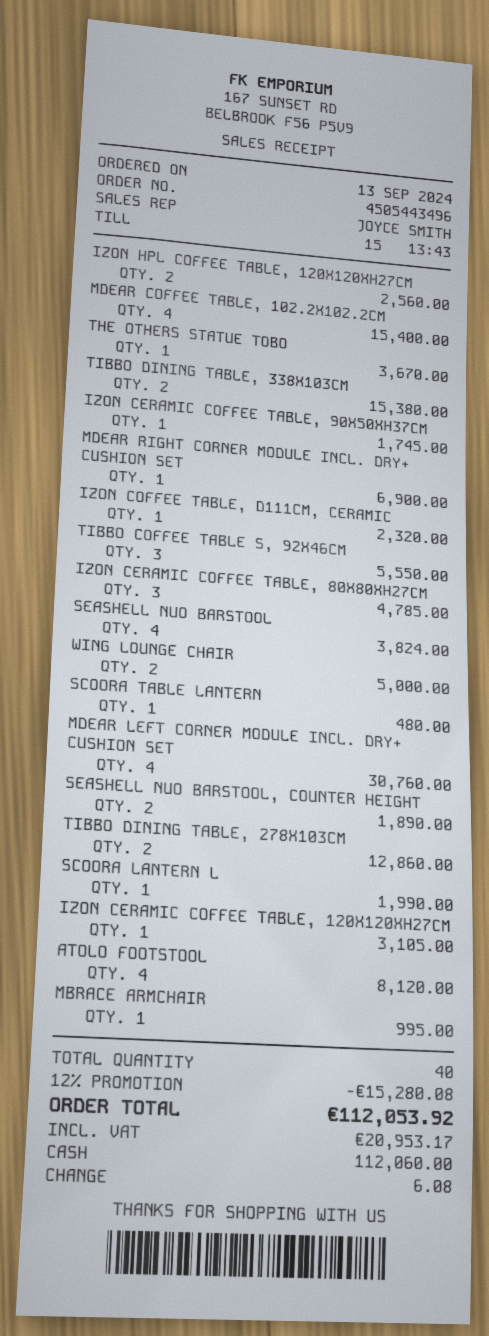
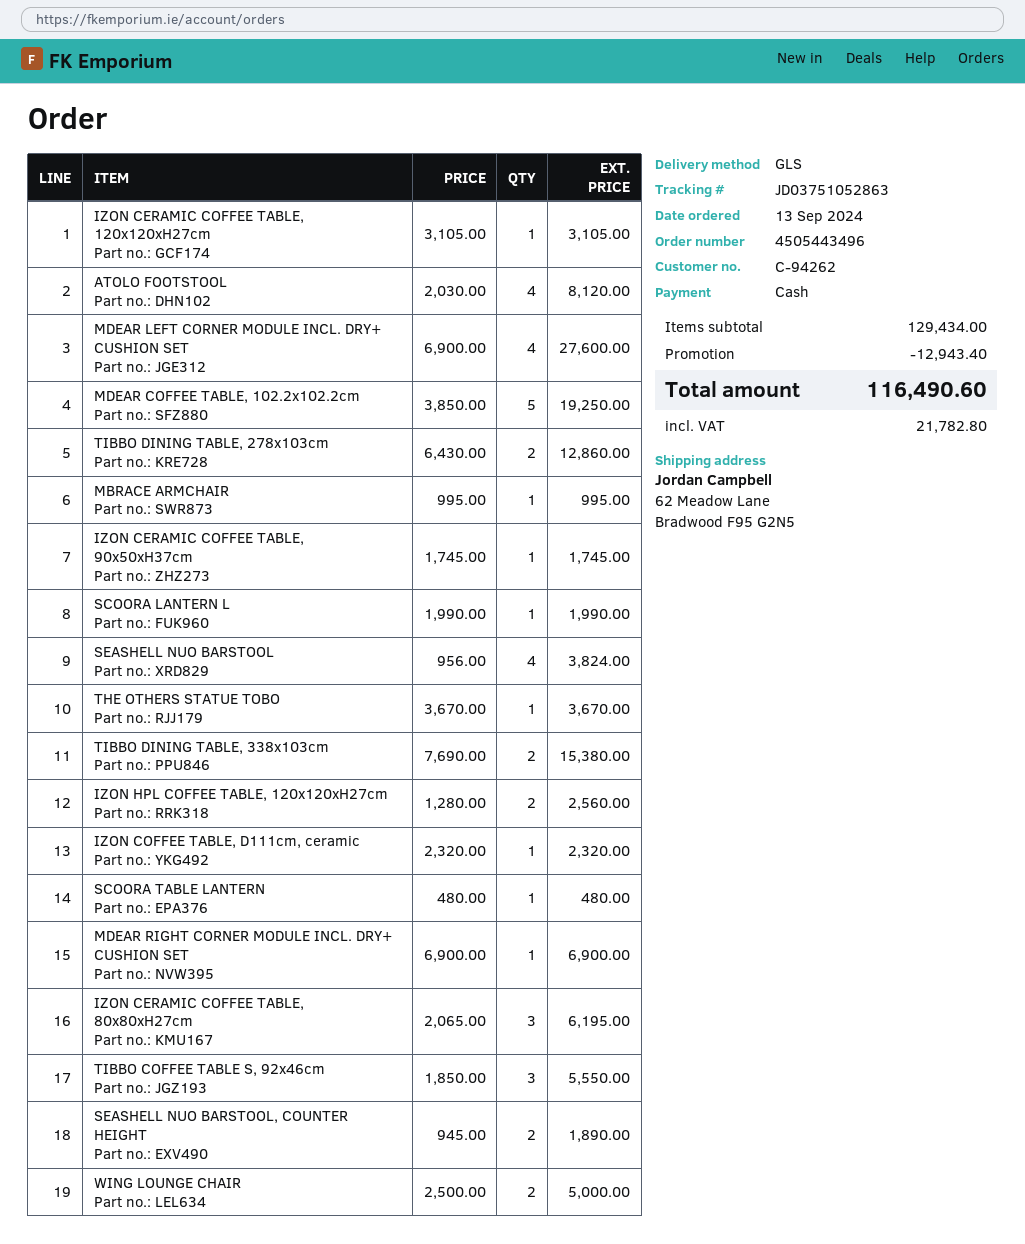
MDEAR COFFEE TABLE, 102.2X102.2CM: 4 for 15400.00 -> 5 for 19250.00
IZON CERAMIC COFFEE TABLE, 80X80XH27CM: 3 for 4785.00 -> 3 for 6195.00
MDEAR LEFT CORNER MODULE INCL. DRY+ CUSHION SET: 4 for 30760.00 -> 4 for 27600.00
discount: 15280.08 -> 12943.40
tax: 20953.17 -> 21782.80
total: 112053.92 -> 116490.60

